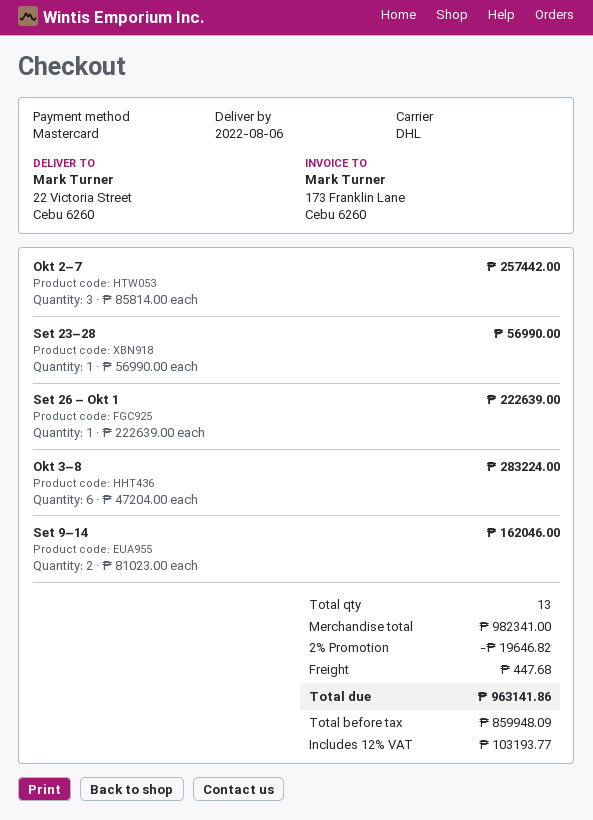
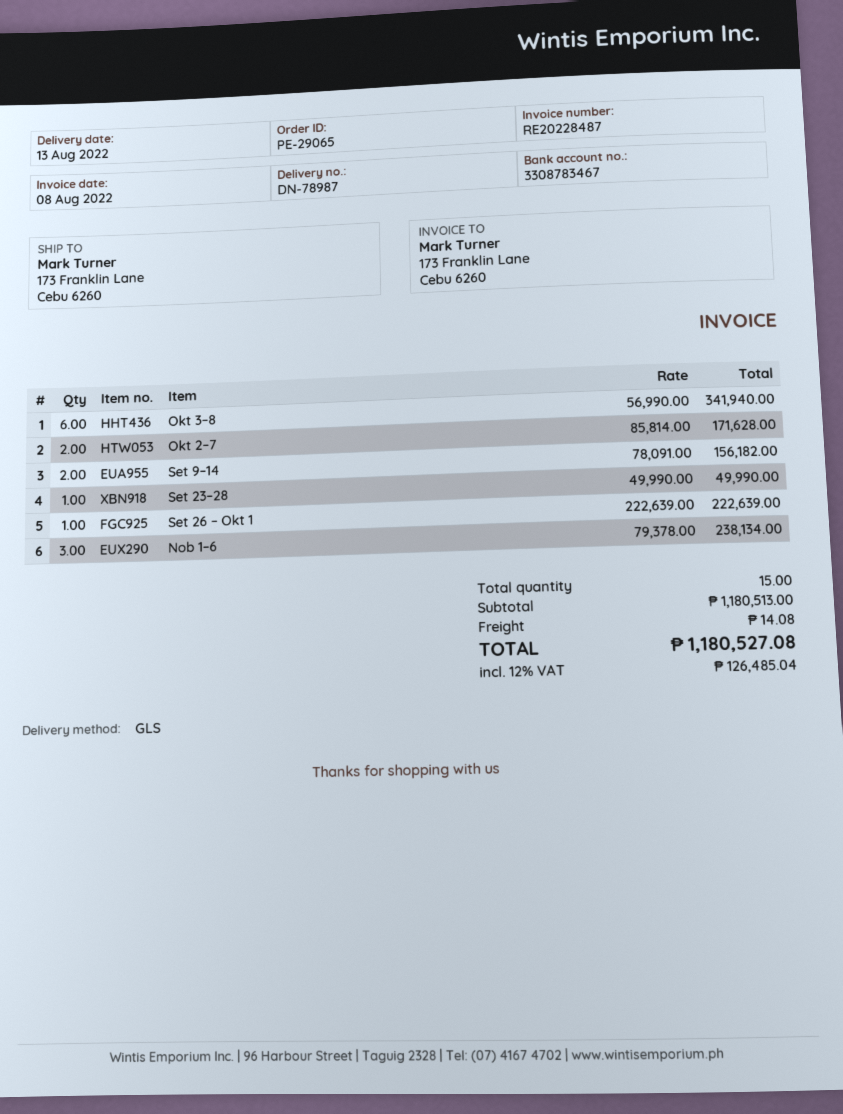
delivery date: 2022-08-06 -> 2022-08-13
shipping method: DHL -> GLS
ship to: 22 Victoria Street, Cebu 6260 -> 173 Franklin Lane, Cebu 6260
Okt 2–7: 3 x 85814.00 = 257442.00 -> 2 x 85814.00 = 171628.00
Set 23–28: 1 x 56990.00 = 56990.00 -> 1 x 49990.00 = 49990.00
Okt 3–8: 6 x 47204.00 = 283224.00 -> 6 x 56990.00 = 341940.00
Set 9–14: 2 x 81023.00 = 162046.00 -> 2 x 78091.00 = 156182.00
Nob 1–6: none -> 3 x 79378.00 = 238134.00
total quantity: 13 -> 15
subtotal: 982341.00 -> 1180513.00
discount: 2% = 19646.82 -> none
shipping: 447.68 -> 14.08
tax: 12% = 103193.77 -> 12% = 126485.04
total: 963141.86 -> 1180527.08

